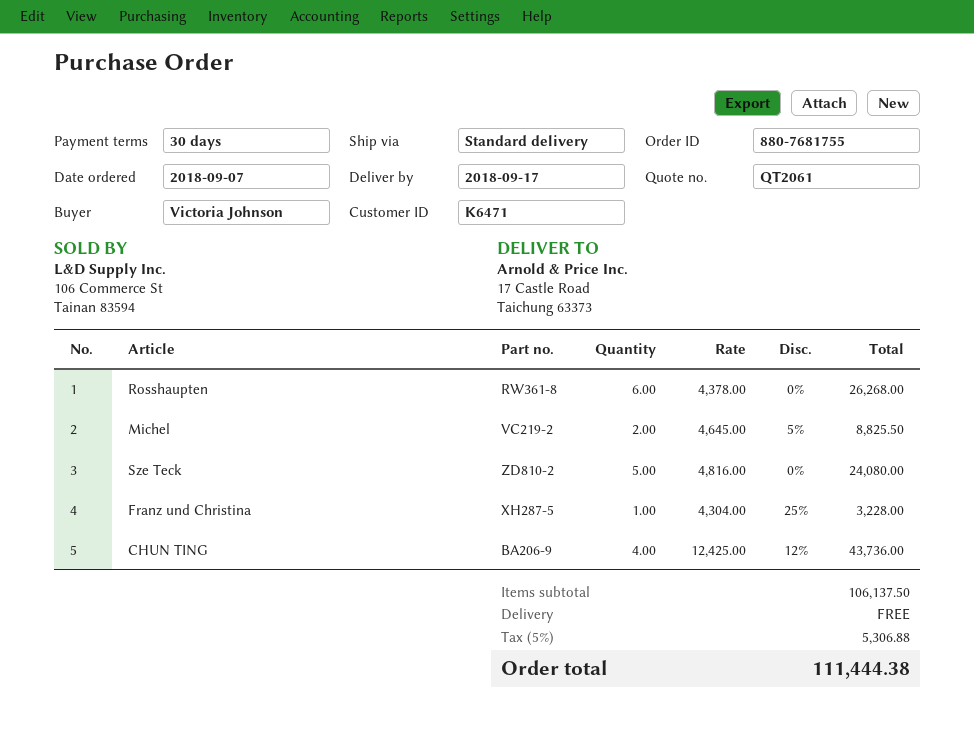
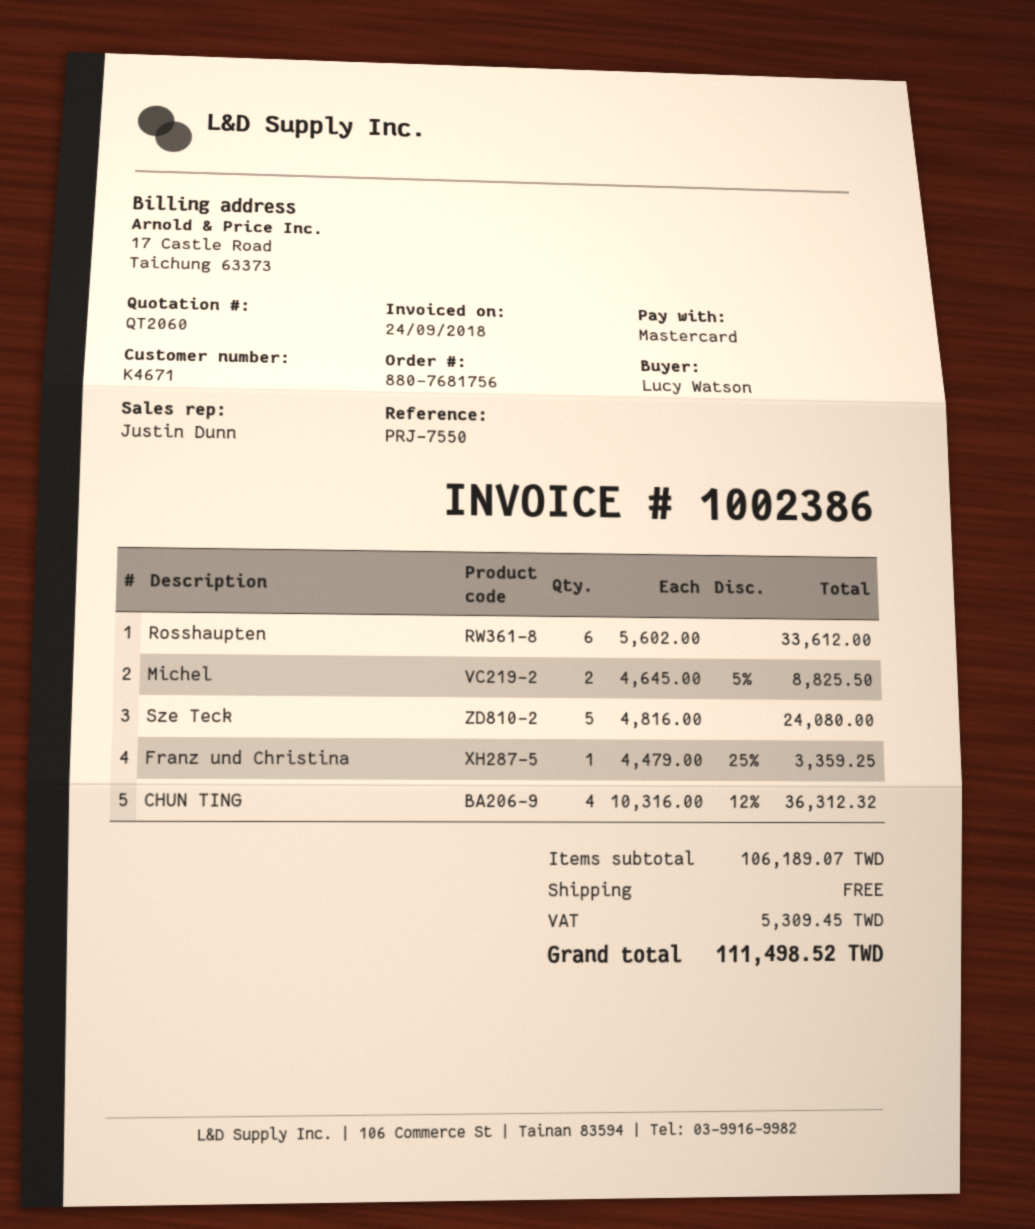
quote number: QT2061 -> QT2060
order number: 880-7681755 -> 880-7681756
customer number: K6471 -> K4671
ordered by: Victoria Johnson -> Lucy Watson
Rosshaupten: 6 x 4378.00 = 26268.00 -> 6 x 5602.00 = 33612.00
Franz und Christina: 1 x 4304.00 - 25% = 3228.00 -> 1 x 4479.00 - 25% = 3359.25
CHUN TING: 4 x 12425.00 - 12% = 43736.00 -> 4 x 10316.00 - 12% = 36312.32
subtotal: 106137.50 -> 106189.07
tax: 5306.88 -> 5309.45
total: 111444.38 -> 111498.52

